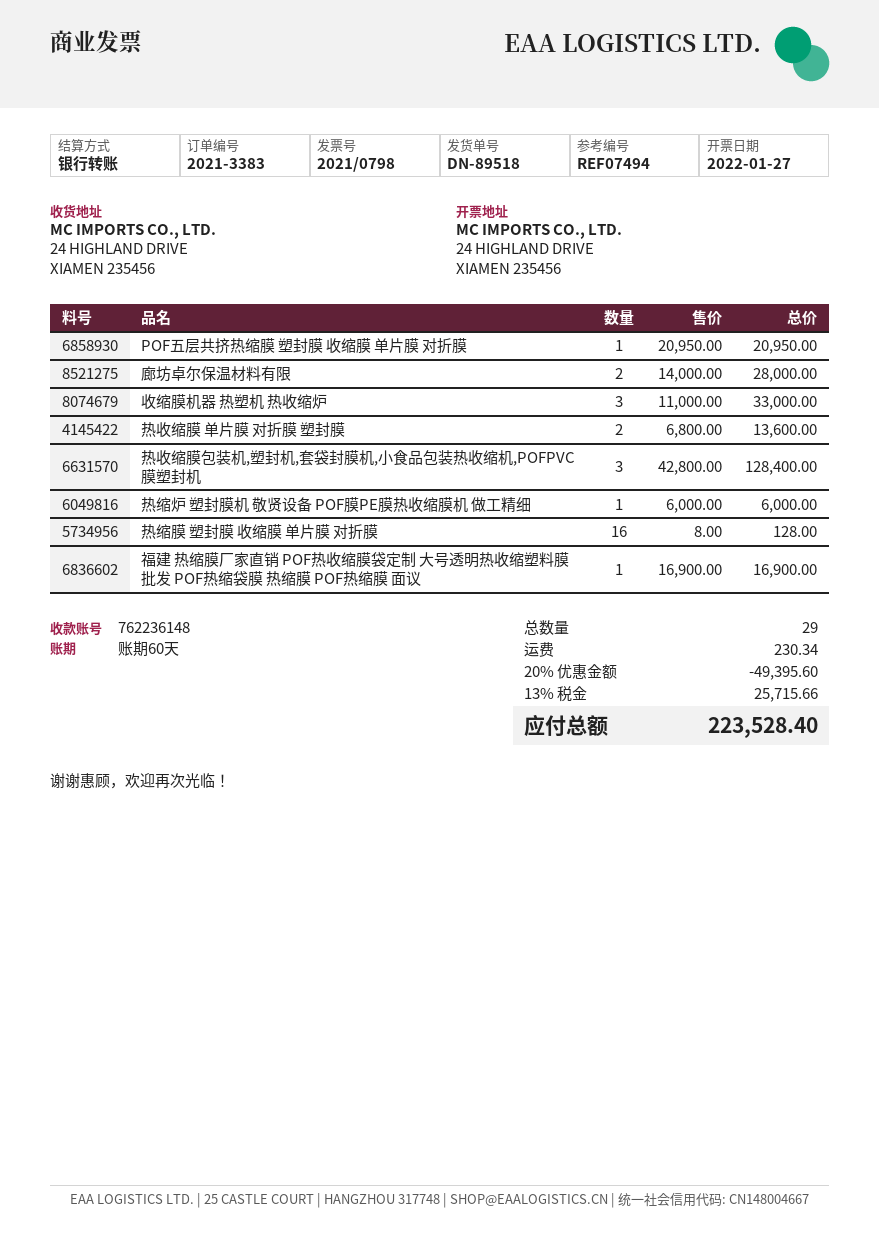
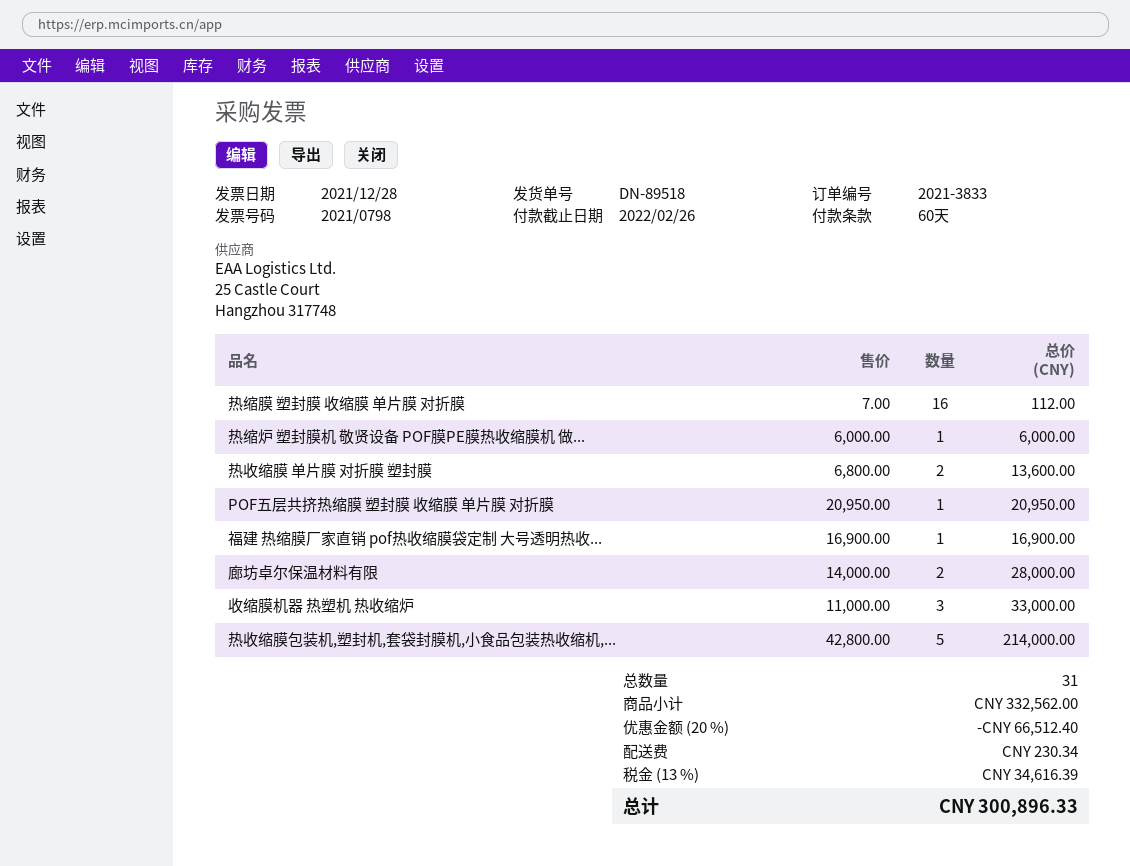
order number: 2021-3383 -> 2021-3833
invoice date: 2022-01-27 -> 2021-12-28
热收缩膜包装机,塑封机,套袋封膜机,小食品包装热收缩机,POFPVC膜塑封机: 3 x 42800.00 = 128400.00 -> 5 x 42800.00 = 214000.00
热缩膜 塑封膜 收缩膜 单片膜 对折膜: 16 x 8.00 = 128.00 -> 16 x 7.00 = 112.00
total quantity: 29 -> 31
discount: 20% = 49395.60 -> 20% = 66512.40
tax: 13% = 25715.66 -> 13% = 34616.39
total: 223528.40 -> 300896.33

